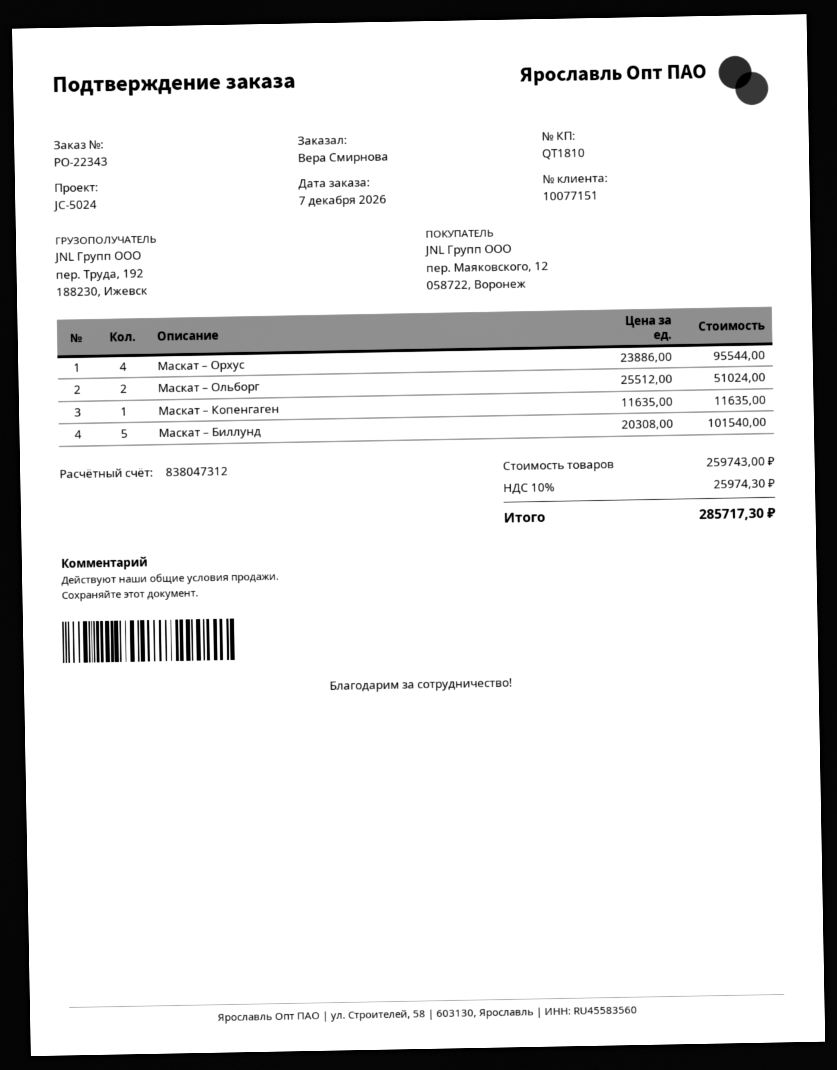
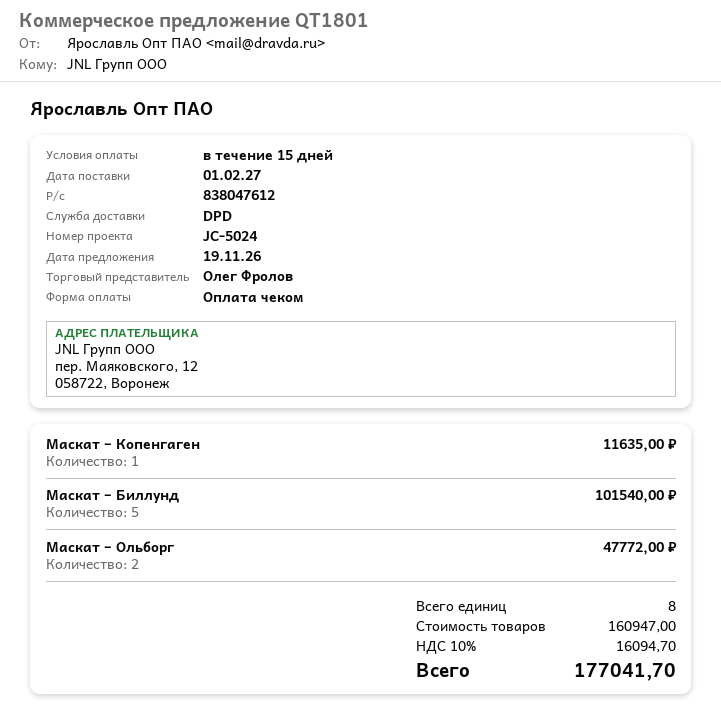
quote number: QT1810 -> QT1801
bank account: 838047312 -> 838047612
Маскат – Орхус: 4 for 95544.00 -> none
Маскат – Ольборг: 2 for 51024.00 -> 2 for 47772.00
subtotal: 259743.00 -> 160947.00
tax: 10% = 25974.30 -> 10% = 16094.70
total: 285717.30 -> 177041.70

